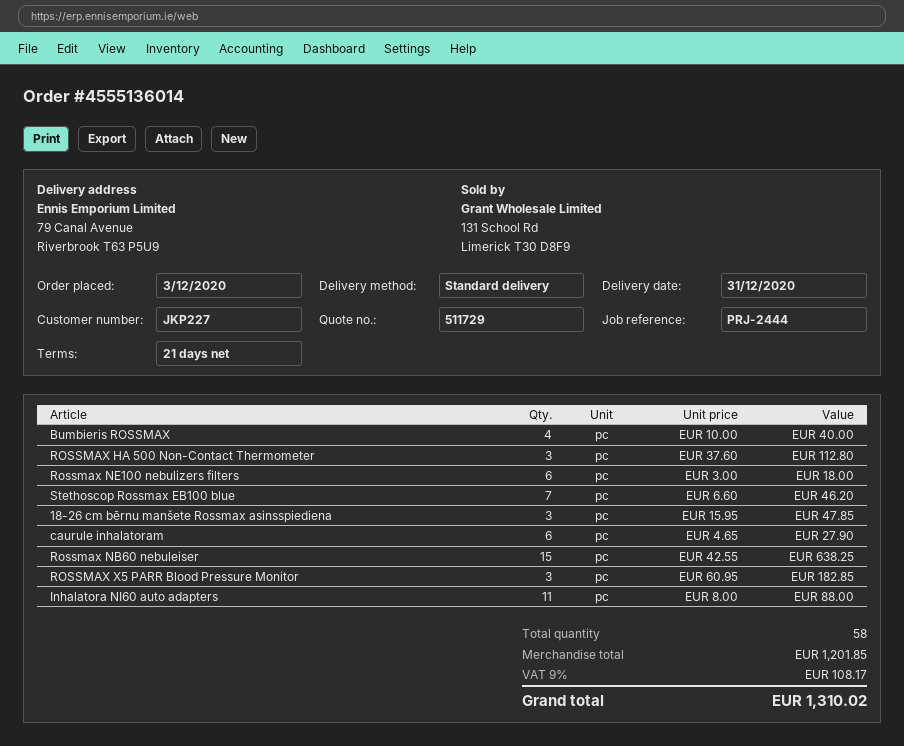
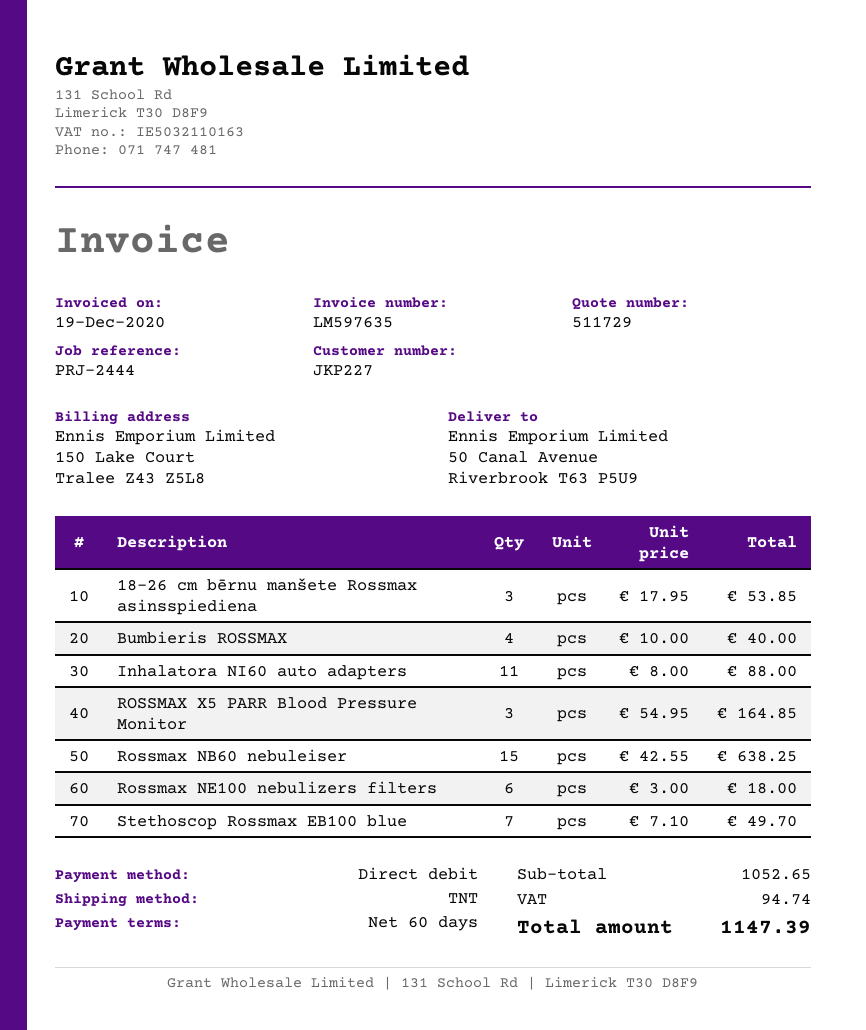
payment terms: 21 days -> 60 days
shipping method: standard -> TNT
ship to: 79 Canal Avenue, Riverbrook T63 P5U9 -> 50 Canal Avenue, Riverbrook T63 P5U9
ROSSMAX HA 500 Non-Contact Thermometer: 3 x 37.60 = 112.80 -> none
Stethoscop Rossmax EB100 blue: 7 x 6.60 = 46.20 -> 7 x 7.10 = 49.70
18-26 cm bērnu manšete Rossmax asinsspiediena: 3 x 15.95 = 47.85 -> 3 x 17.95 = 53.85
caurule inhalatoram: 6 x 4.65 = 27.90 -> none
ROSSMAX X5 PARR Blood Pressure Monitor: 3 x 60.95 = 182.85 -> 3 x 54.95 = 164.85
subtotal: 1201.85 -> 1052.65
tax: 108.17 -> 94.74
total: 1310.02 -> 1147.39

